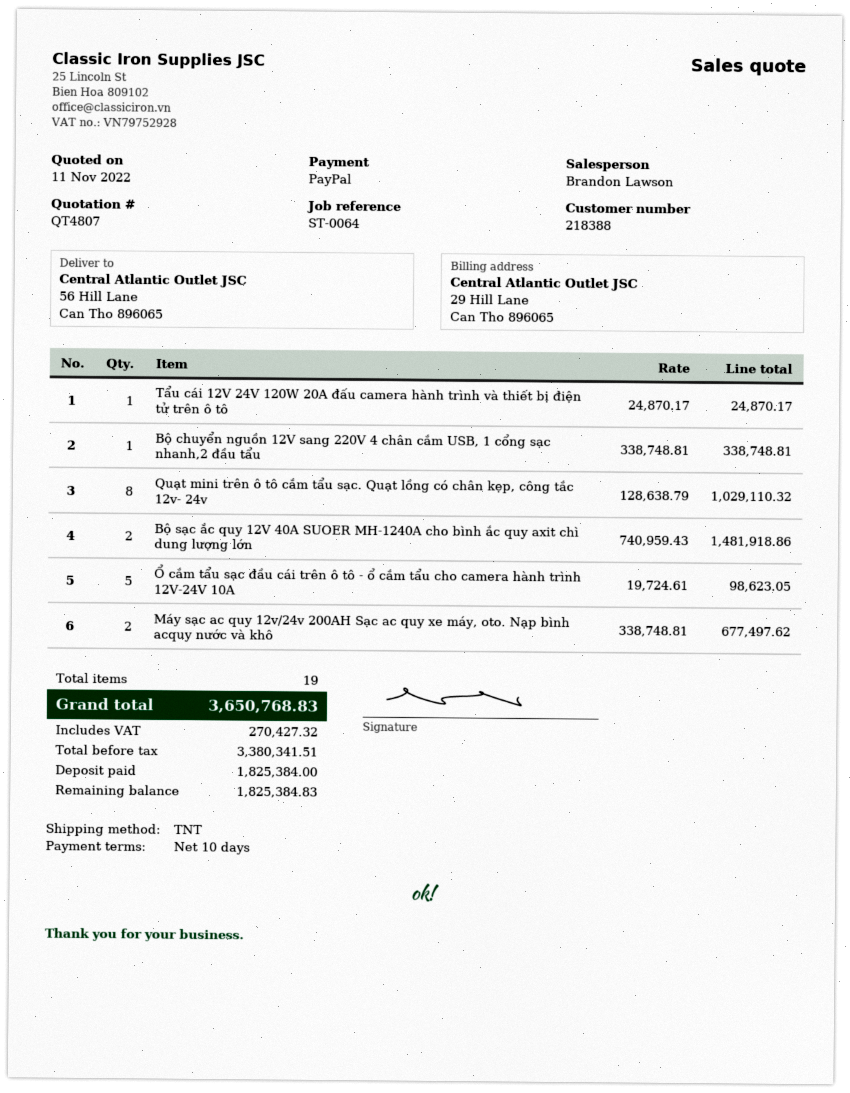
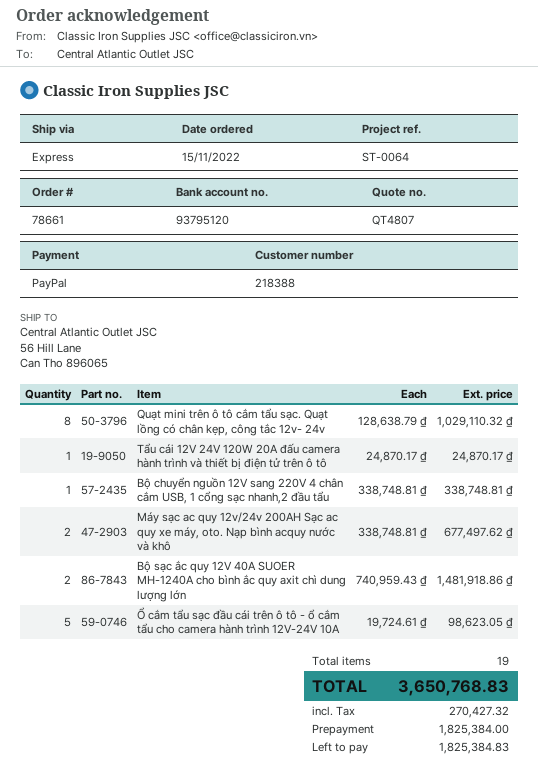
shipping method: TNT -> express

